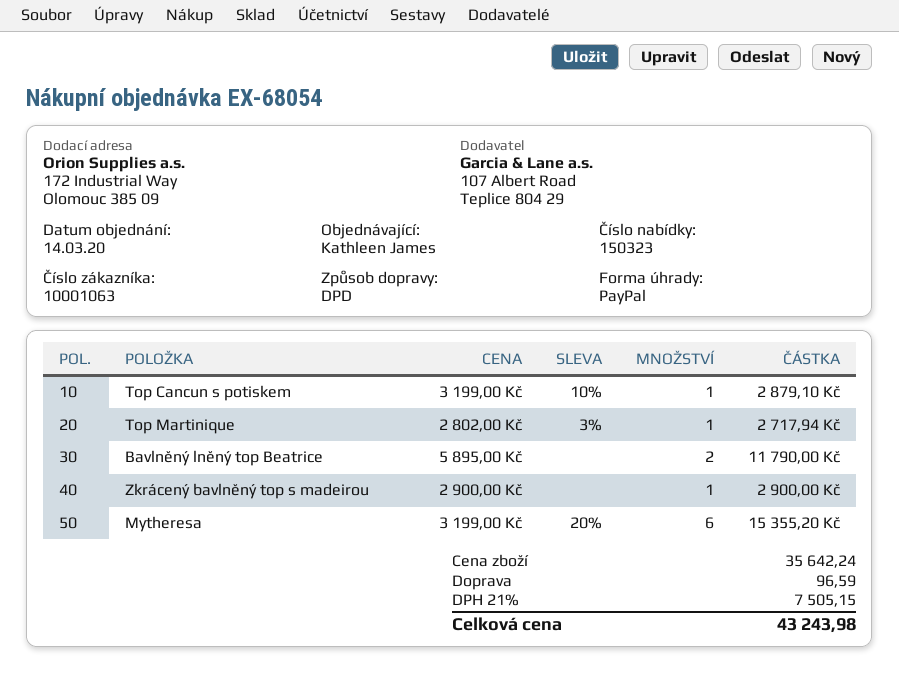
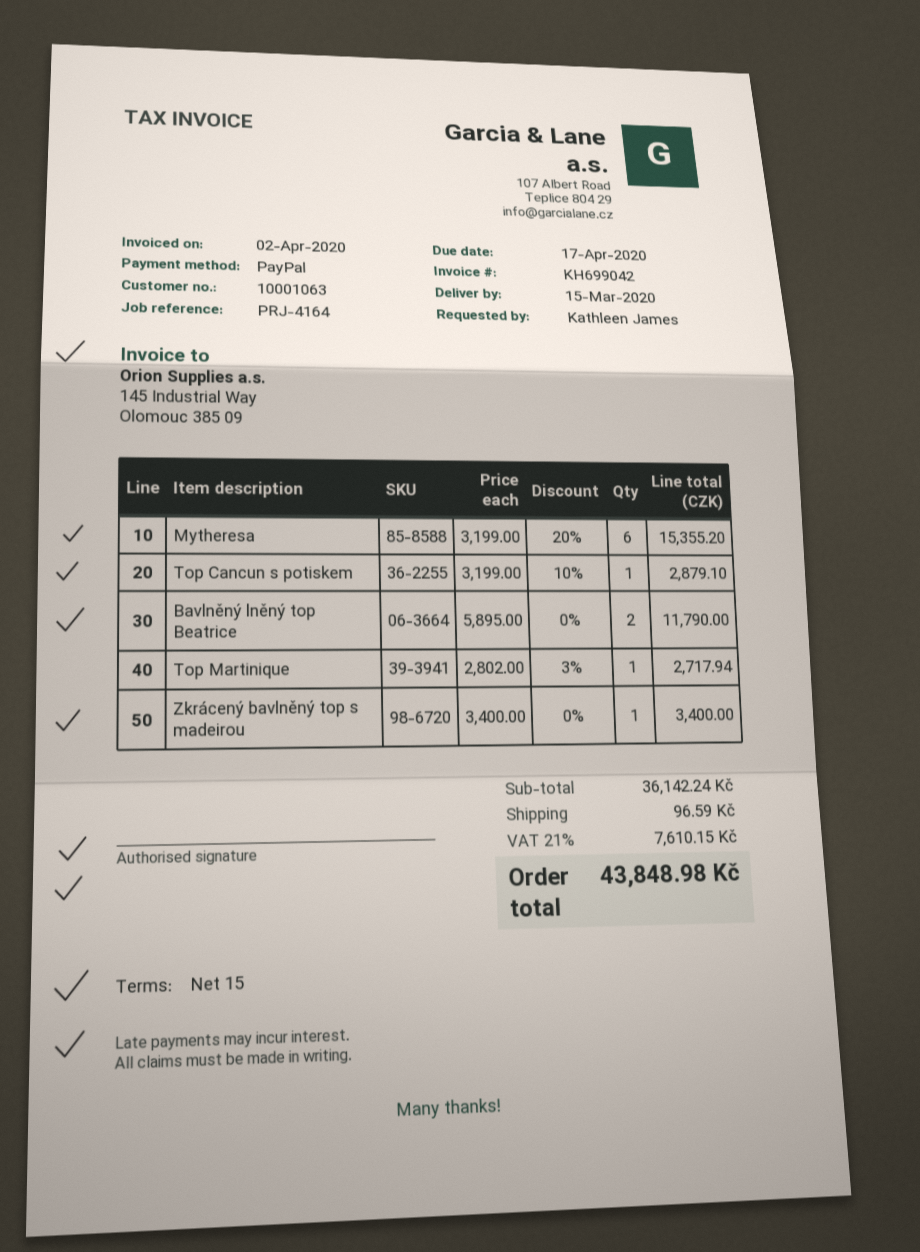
Zkrácený bavlněný top s madeirou: 1 x 2900.00 = 2900.00 -> 1 x 3400.00 = 3400.00
subtotal: 35642.24 -> 36142.24
tax: 21% = 7505.15 -> 21% = 7610.15
total: 43243.98 -> 43848.98

